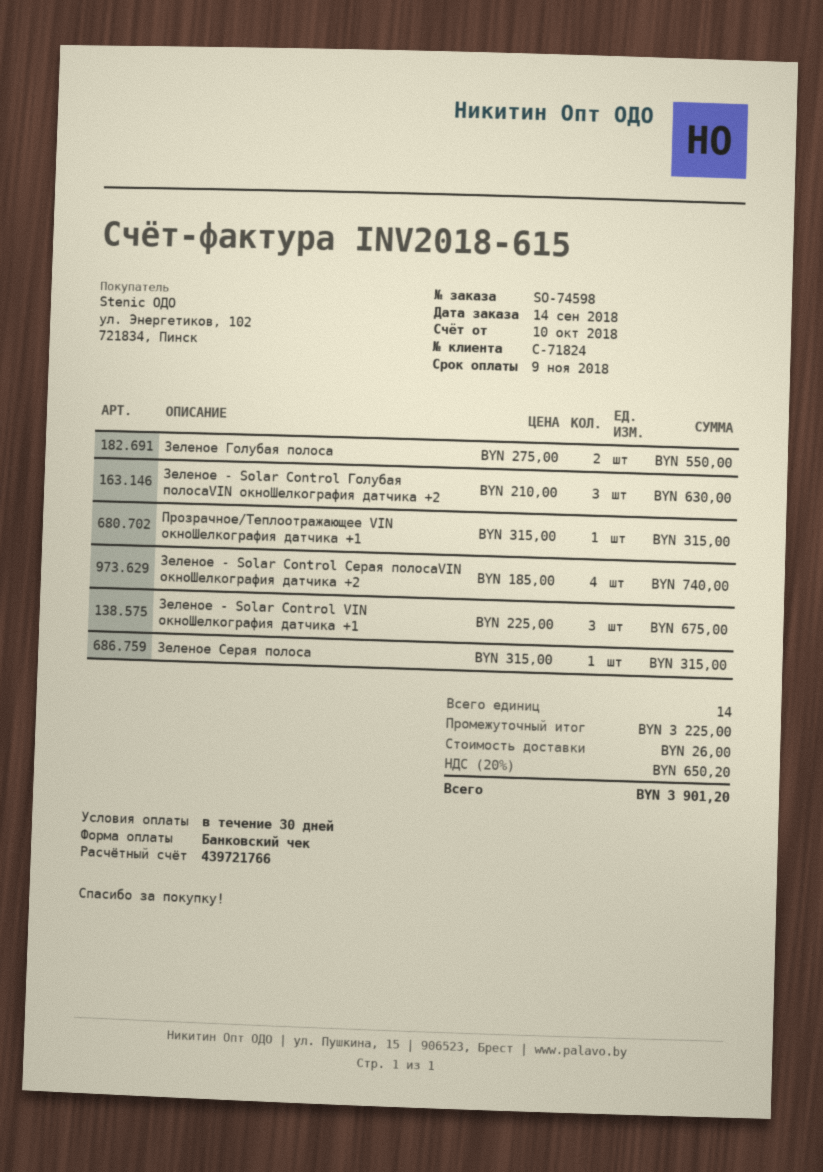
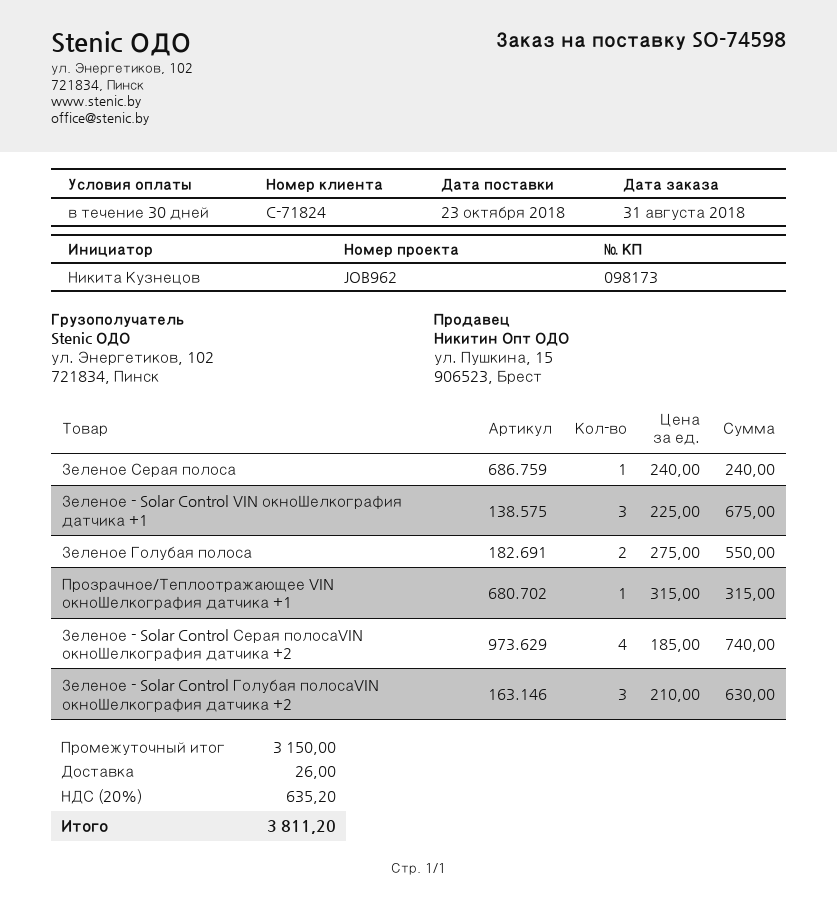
order date: 2018-09-14 -> 2018-08-31
Зеленое Серая полоса: 1 x 315.00 = 315.00 -> 1 x 240.00 = 240.00
subtotal: 3225.00 -> 3150.00
tax: 20% = 650.20 -> 20% = 635.20
total: 3901.20 -> 3811.20

